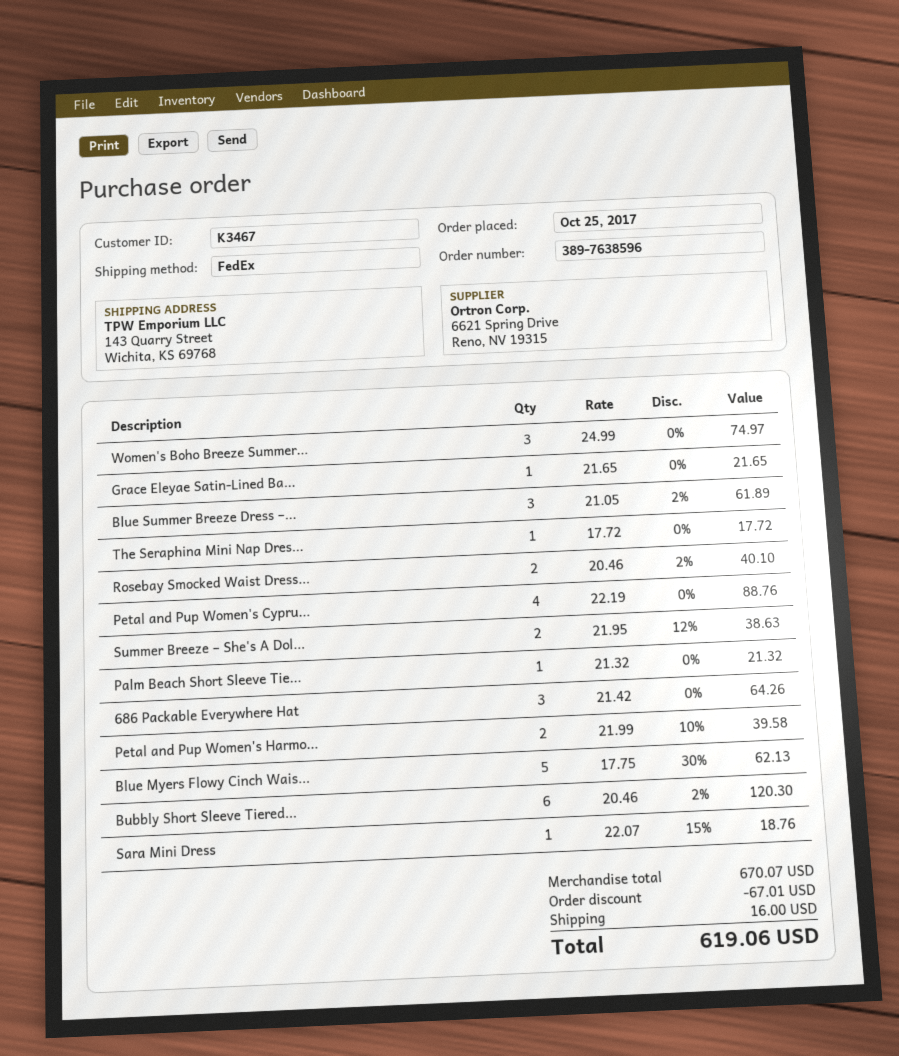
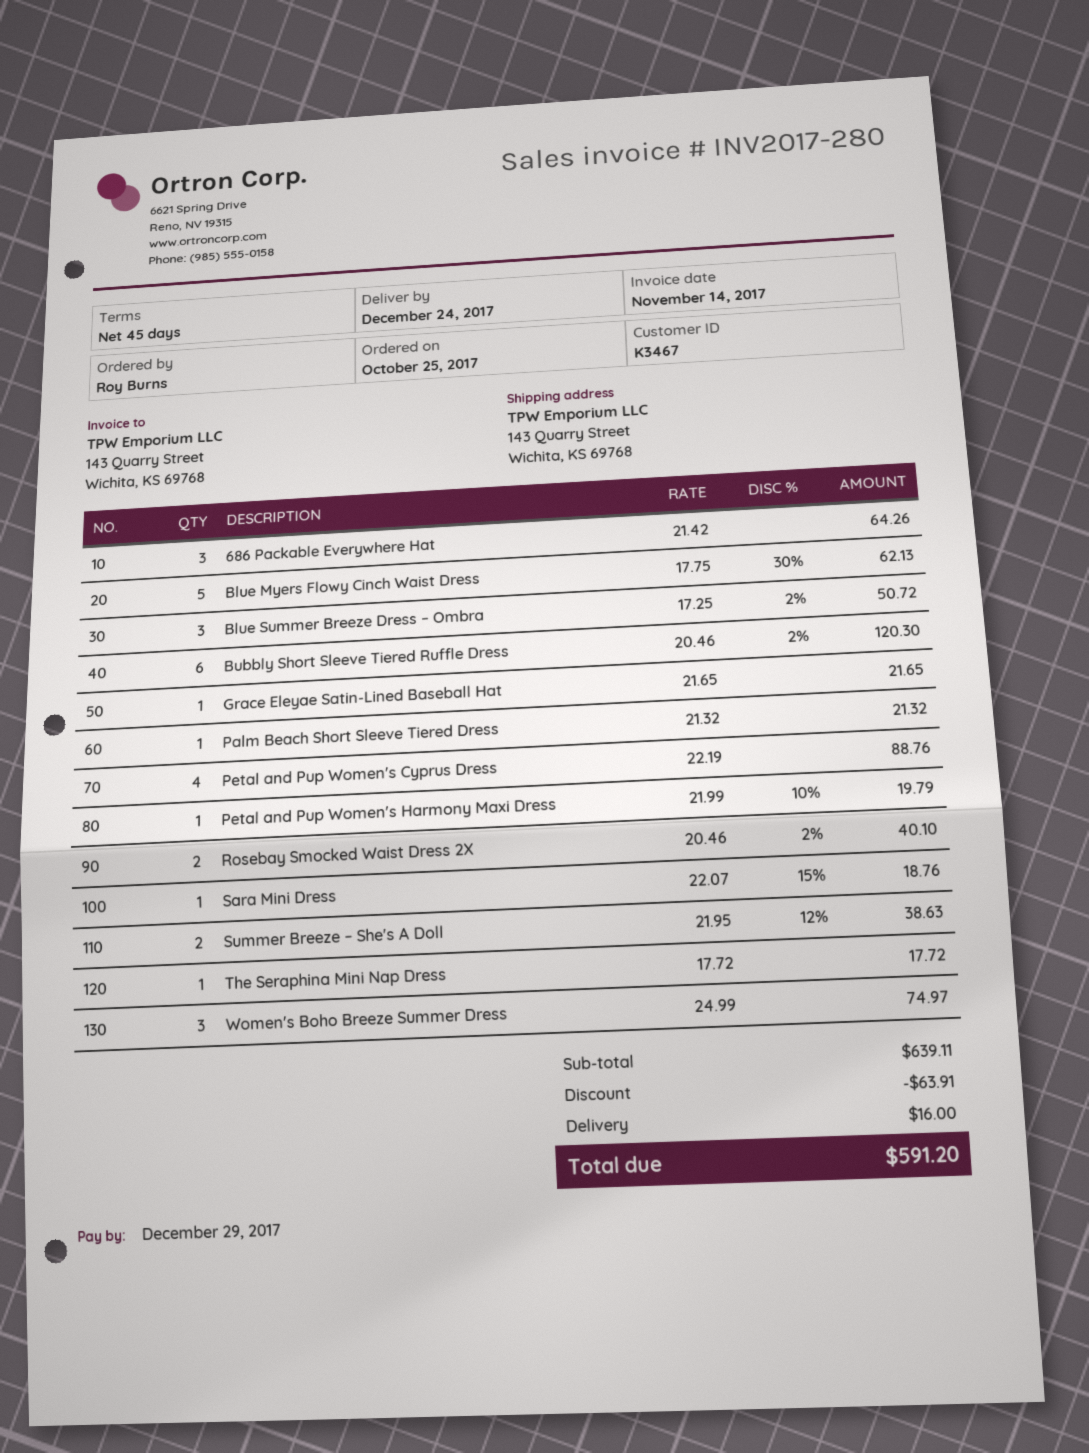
Blue Summer Breeze Dress –...: 3 x 21.05 - 2% = 61.89 -> 3 x 17.25 - 2% = 50.72
Petal and Pup Women's Harmo...: 2 x 21.99 - 10% = 39.58 -> 1 x 21.99 - 10% = 19.79
subtotal: 670.07 -> 639.11
discount: 67.01 -> 63.91
total: 619.06 -> 591.20

